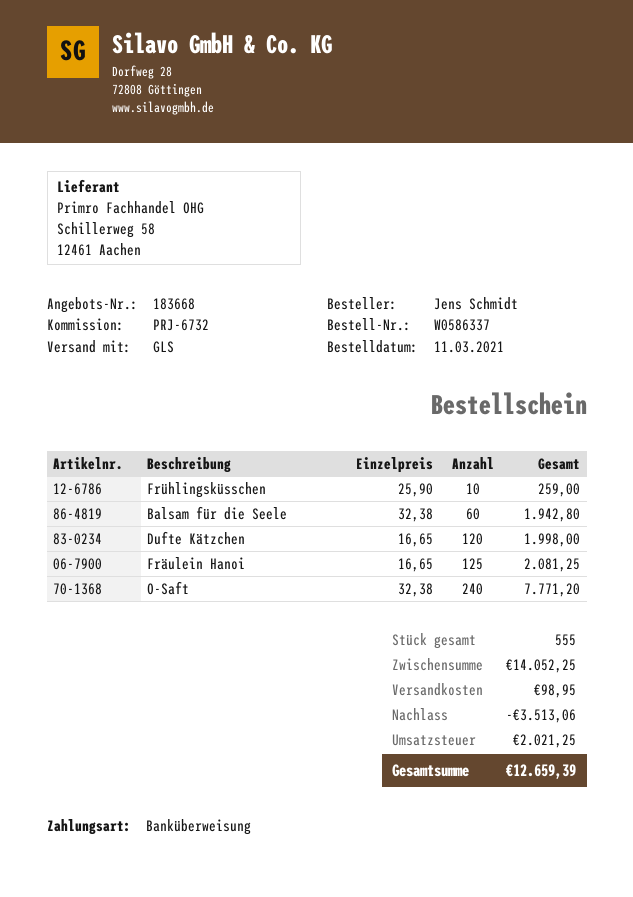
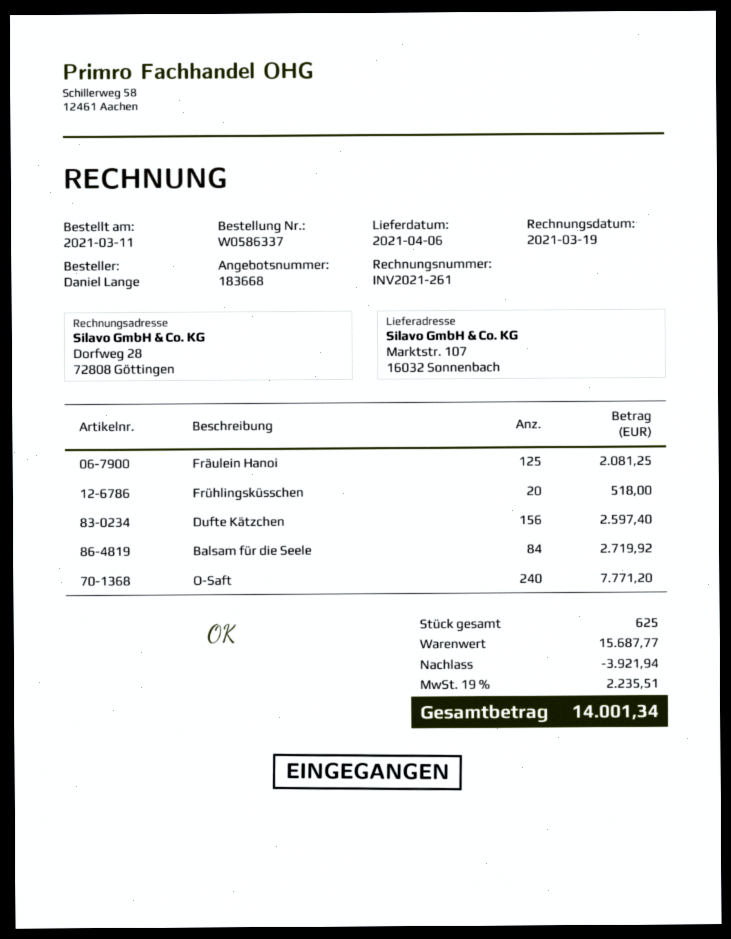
ordered by: Jens Schmidt -> Daniel Lange
Frühlingsküsschen: 10 for 259.00 -> 20 for 518.00
Balsam für die Seele: 60 for 1942.80 -> 84 for 2719.92
Dufte Kätzchen: 120 for 1998.00 -> 156 for 2597.40
total quantity: 555 -> 625
subtotal: 14052.25 -> 15687.77
discount: 3513.06 -> 3921.94
shipping: 98.95 -> none
tax: 2021.25 -> 2235.51
total: 12659.39 -> 14001.34

